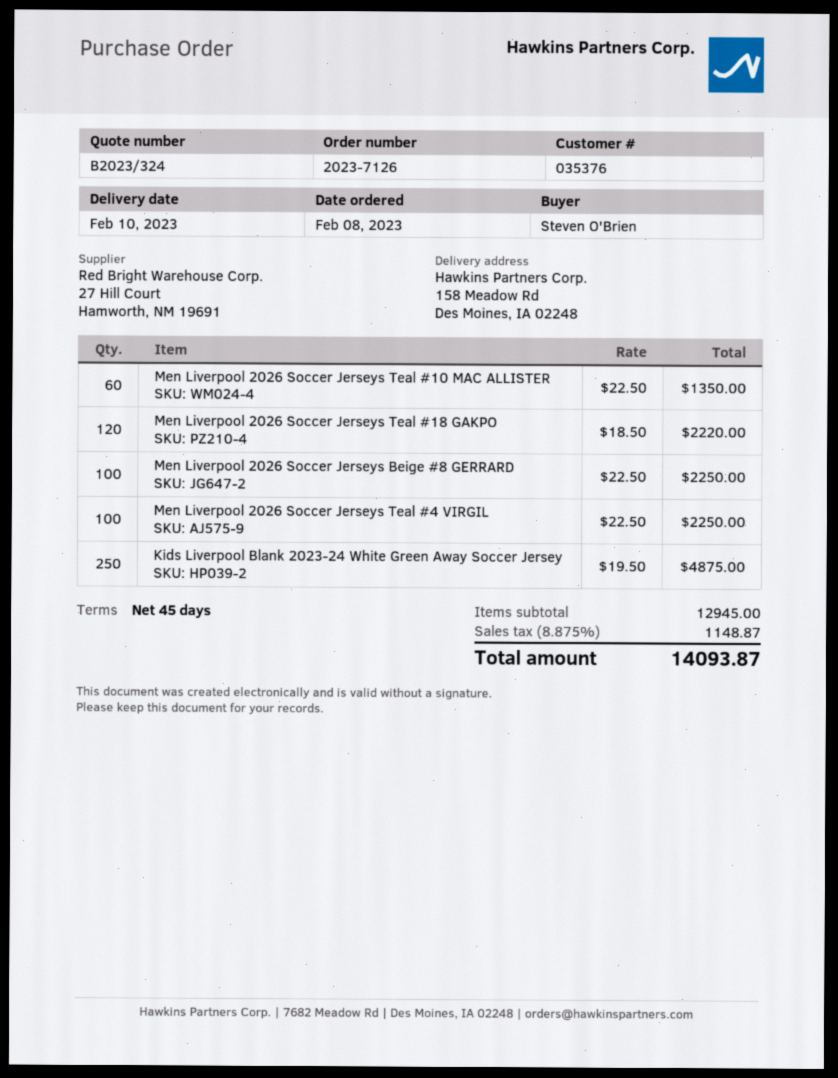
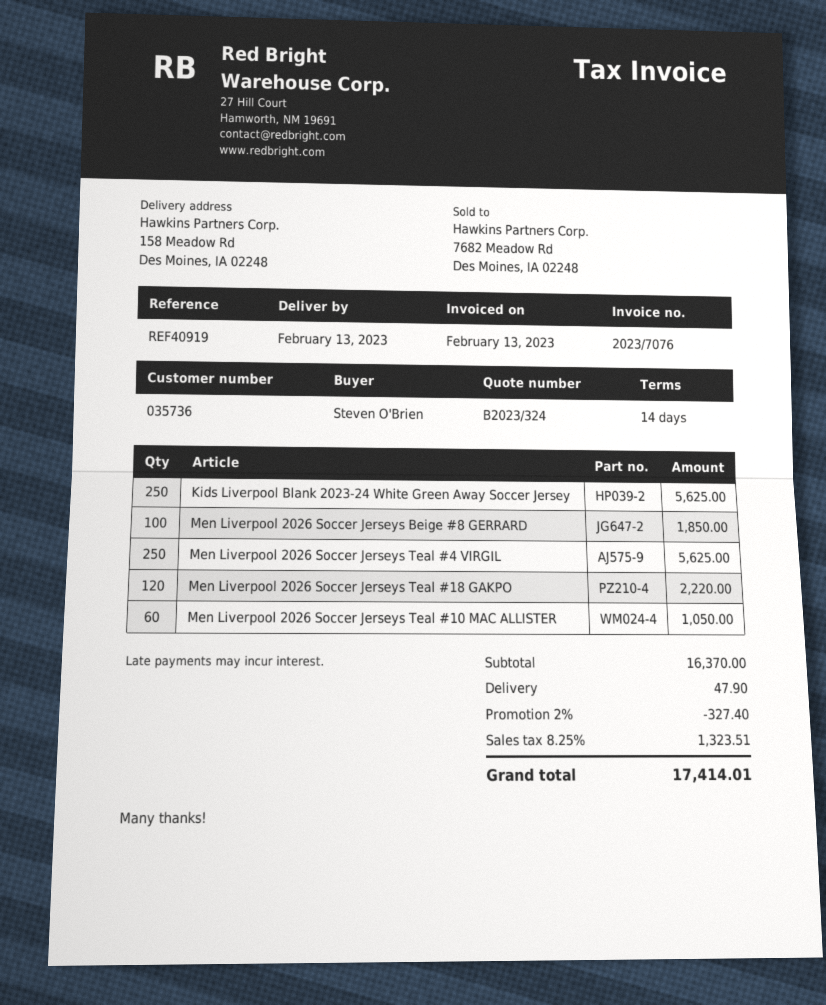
delivery date: 2023-02-10 -> 2023-02-13
payment terms: 45 days -> 14 days
customer number: 035376 -> 035736
Men Liverpool 2026 Soccer Jerseys Teal #10 MAC ALLISTER: 60 for 1350.00 -> 60 for 1050.00
Men Liverpool 2026 Soccer Jerseys Beige #8 GERRARD: 100 for 2250.00 -> 100 for 1850.00
Men Liverpool 2026 Soccer Jerseys Teal #4 VIRGIL: 100 for 2250.00 -> 250 for 5625.00
Kids Liverpool Blank 2023-24 White Green Away Soccer Jersey: 250 for 4875.00 -> 250 for 5625.00
subtotal: 12945.00 -> 16370.00
discount: none -> 2% = 327.40
shipping: none -> 47.90
tax: 8.875% = 1148.87 -> 8.25% = 1323.51
total: 14093.87 -> 17414.01

